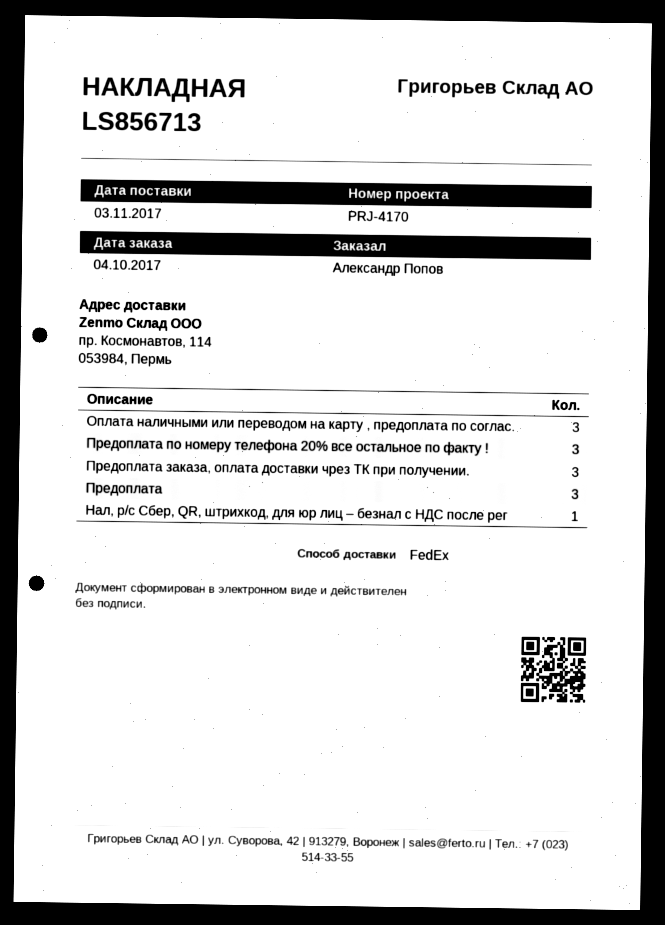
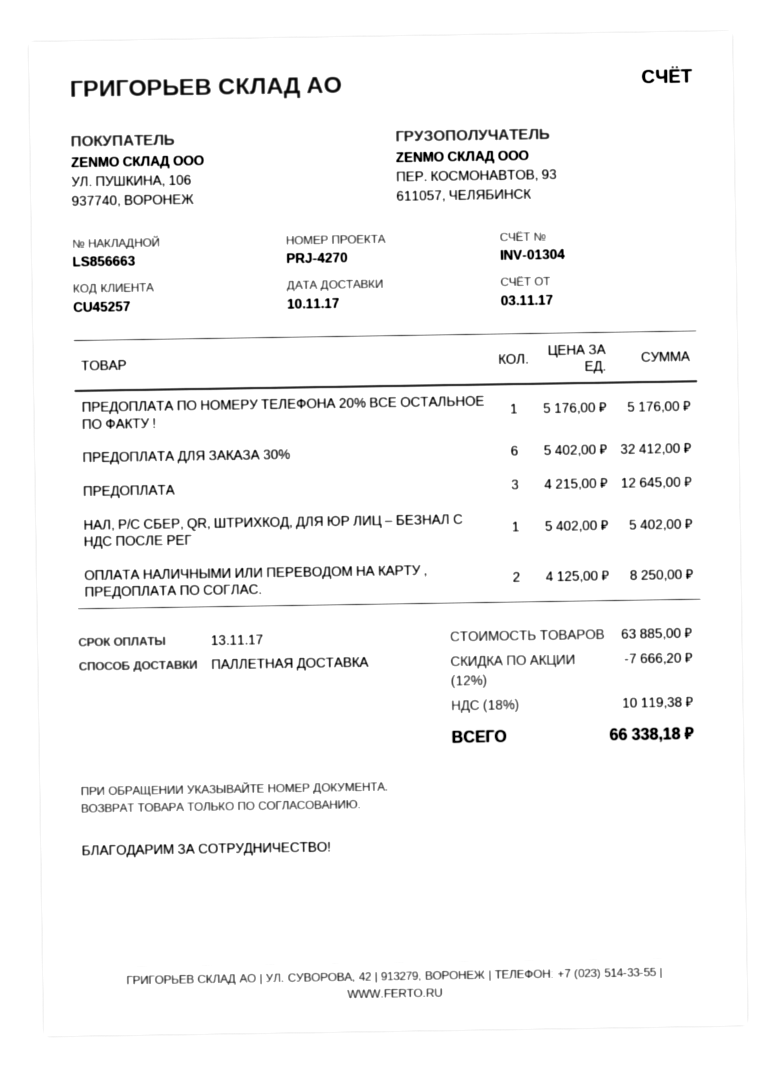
delivery note number: LS856713 -> LS856663
delivery date: 2017-11-03 -> 2017-11-10
reference: PRJ-4170 -> PRJ-4270
shipping method: FedEx -> pallet freight
ship to: пр. Космонавтов, 114, 053984, Пермь -> ПЕР. КОСМОНАВТОВ, 93, 611057, ЧЕЛЯБИНСК
Оплата наличными или переводом на карту , предоплата по соглас.: 3 -> 2
Предоплата по номеру телефона 20% все остальное по факту !: 3 -> 1
Предоплата заказа, оплата доставки чрез ТК при получении.: 3 -> none
ПРЕДОПЛАТА ДЛЯ ЗАКАЗА 30%: none -> 6

